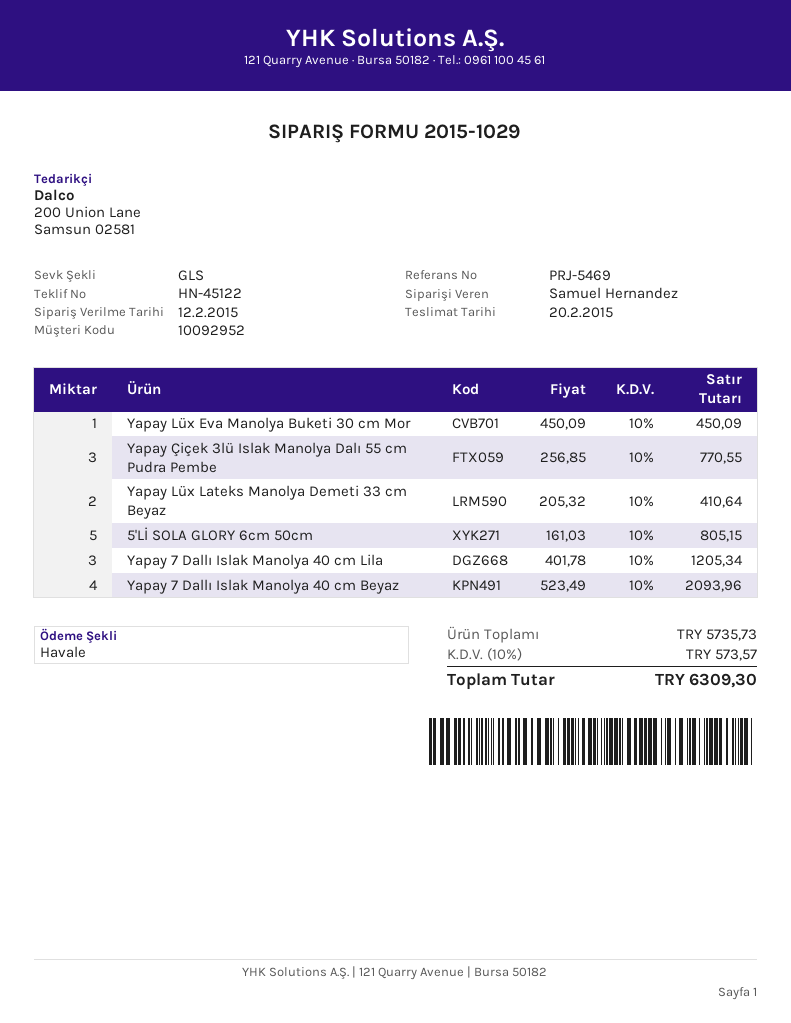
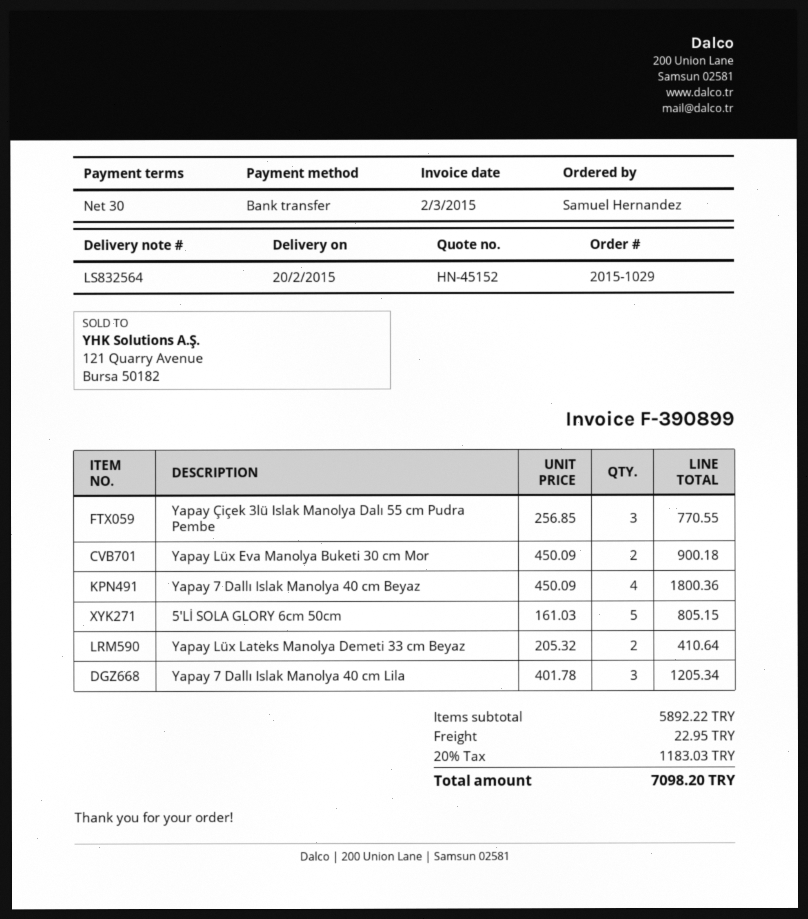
quote number: HN-45122 -> HN-45152
Yapay Lüx Eva Manolya Buketi 30 cm Mor: 1 x 450.09 = 450.09 -> 2 x 450.09 = 900.18
Yapay 7 Dallı Islak Manolya 40 cm Beyaz: 4 x 523.49 = 2093.96 -> 4 x 450.09 = 1800.36
subtotal: 5735.73 -> 5892.22
shipping: none -> 22.95
tax: 10% = 573.57 -> 20% = 1183.03
total: 6309.30 -> 7098.20

